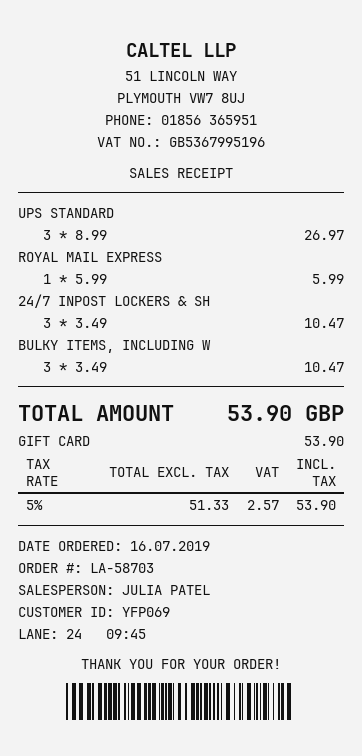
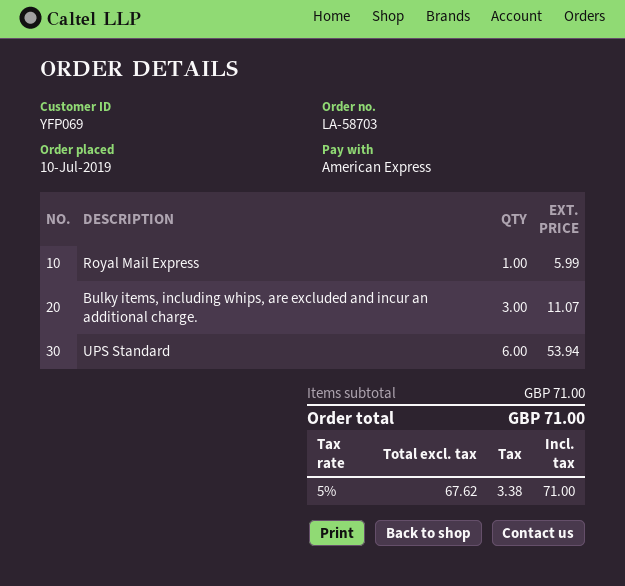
order date: 2019-07-16 -> 2019-07-10
payment method: gift card -> American Express
UPS STANDARD: 3 for 26.97 -> 6 for 53.94
24/7 INPOST LOCKERS & SH: 3 for 10.47 -> none
BULKY ITEMS, INCLUDING W: 3 for 10.47 -> 3 for 11.07
net: 51.33 -> 67.62
tax: 5% = 2.57 -> 5% = 3.38
total: 53.90 -> 71.00

